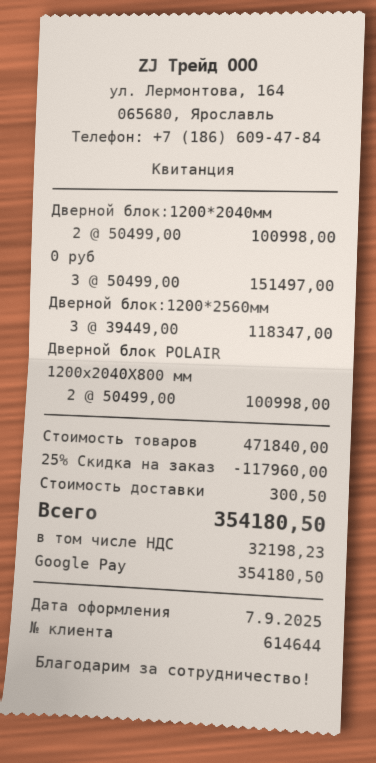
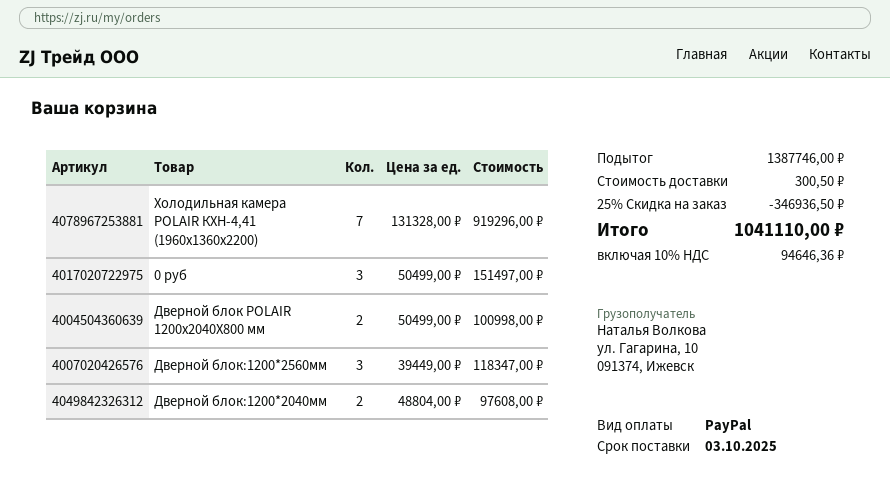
payment method: Google Pay -> PayPal
Дверной блок:1200*2040мм: 2 x 50499.00 = 100998.00 -> 2 x 48804.00 = 97608.00
Холодильная камера POLAIR КХН-4,41 (1960х1360х2200): none -> 7 x 131328.00 = 919296.00
subtotal: 471840.00 -> 1387746.00
discount: 25% = 117960.00 -> 25% = 346936.50
tax: 32198.23 -> 94646.36
total: 354180.50 -> 1041110.00

